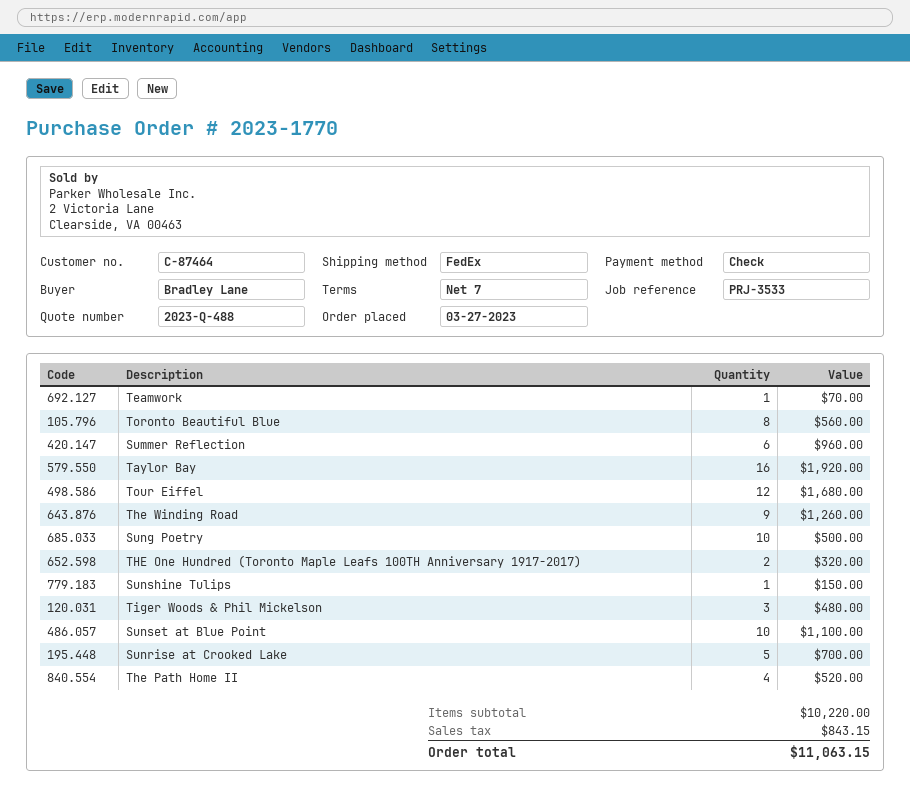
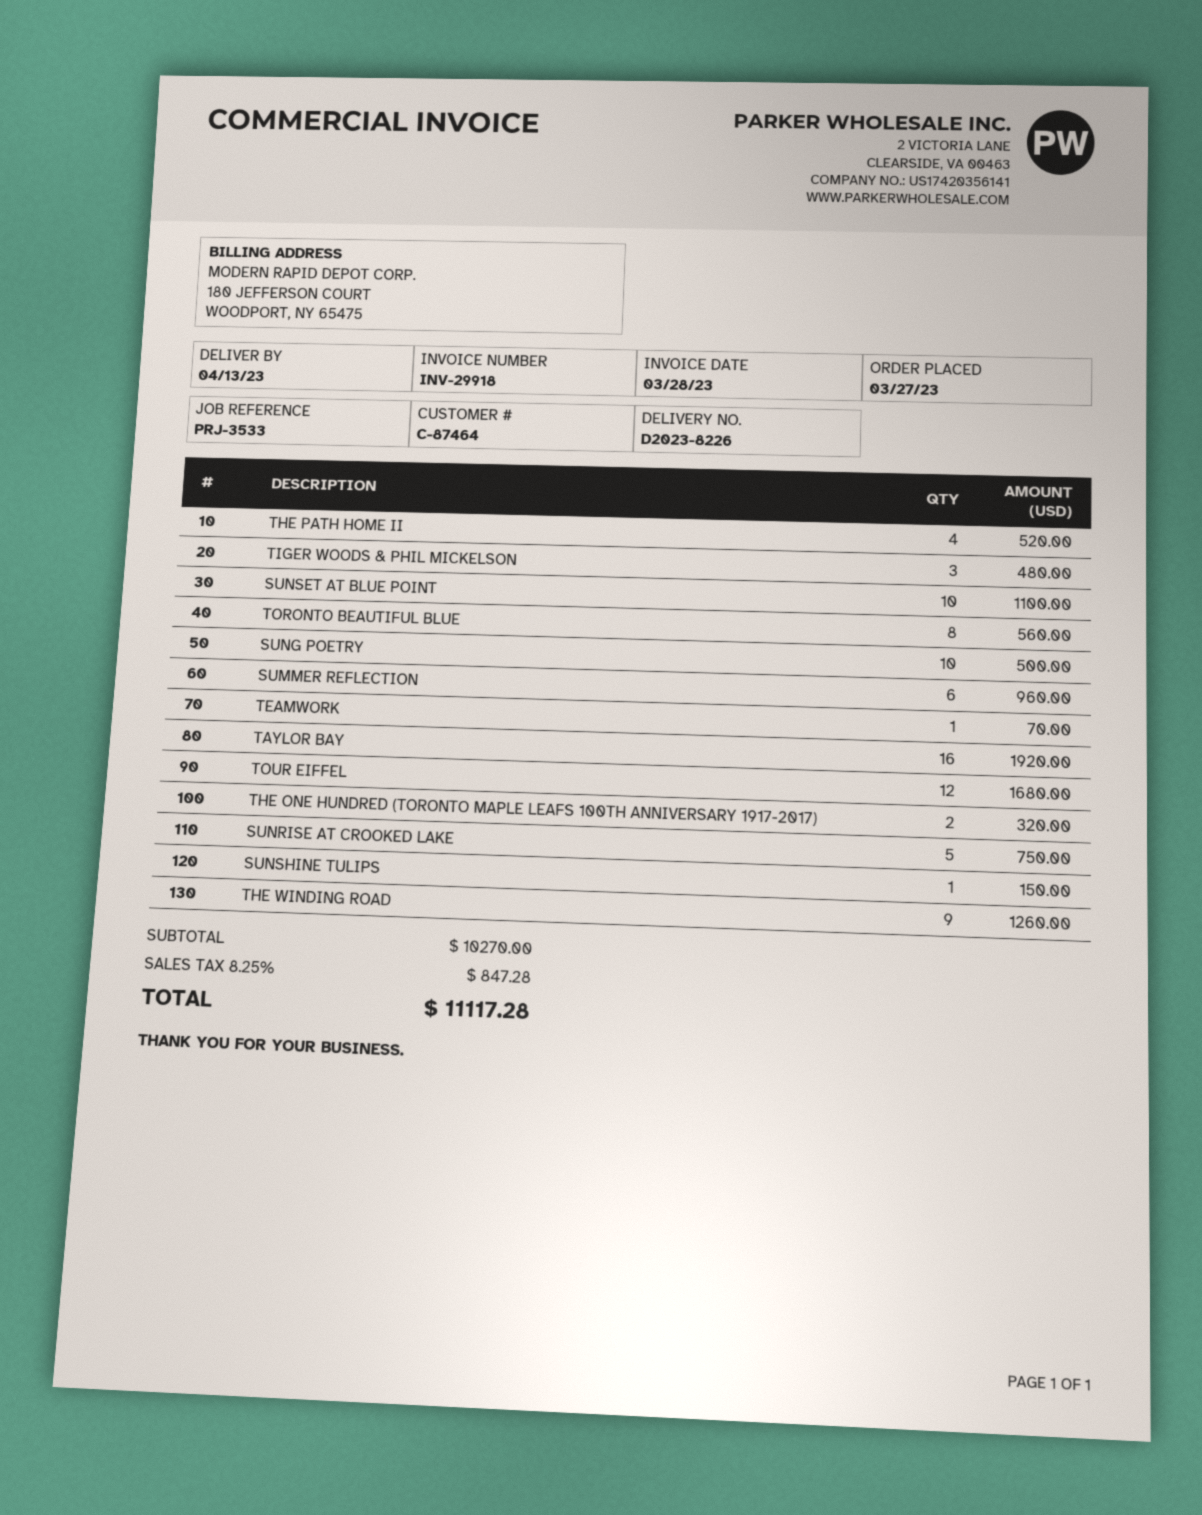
Sunrise at Crooked Lake: 5 for 700.00 -> 5 for 750.00
subtotal: 10220.00 -> 10270.00
tax: 843.15 -> 847.28
total: 11063.15 -> 11117.28

